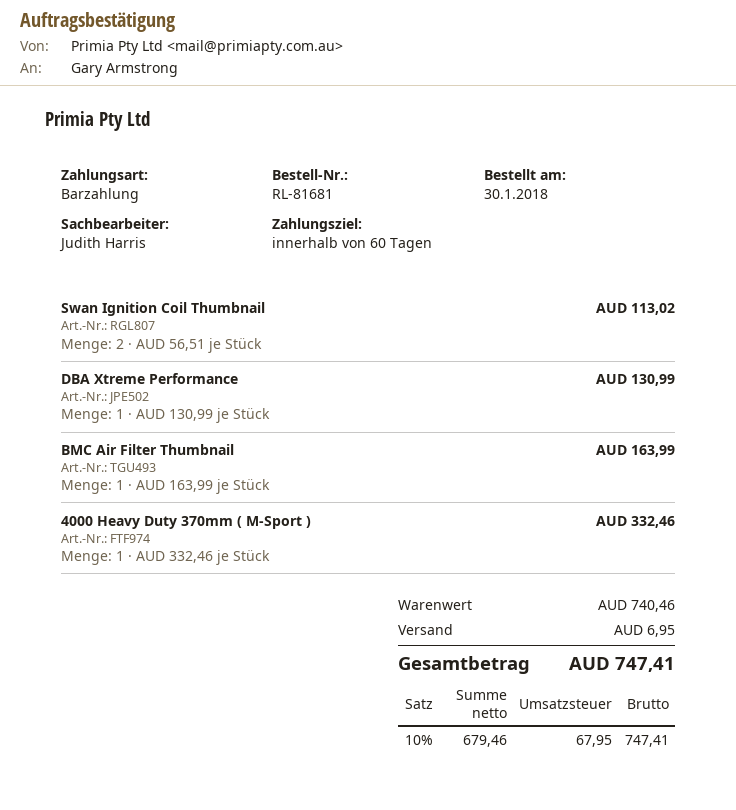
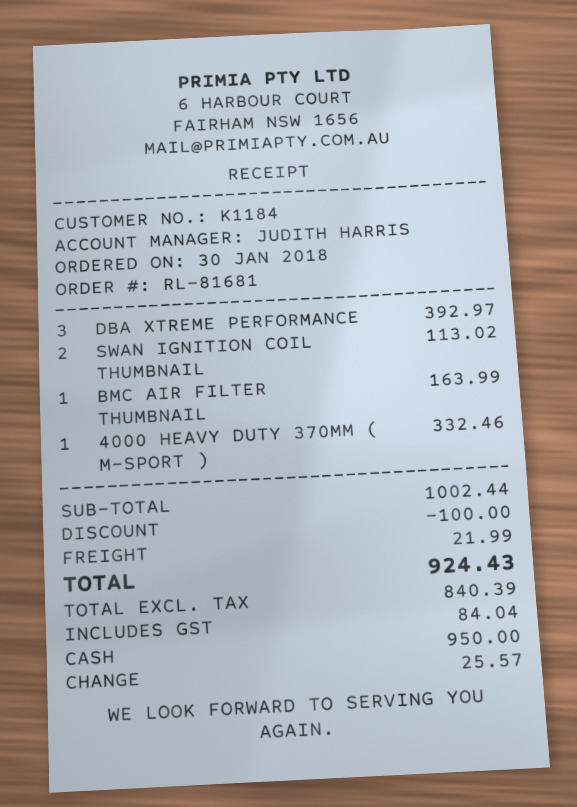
DBA Xtreme Performance: 1 for 130.99 -> 3 for 392.97
subtotal: 740.46 -> 1002.44
discount: none -> 100.00
shipping: 6.95 -> 21.99
net: 679.46 -> 840.39
tax: 67.95 -> 84.04
total: 747.41 -> 924.43

